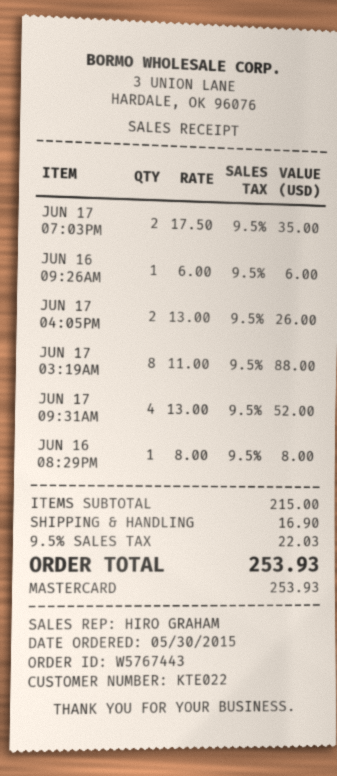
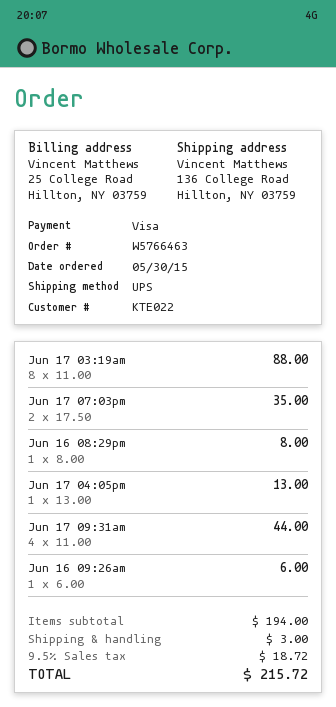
order number: W5767443 -> W5766463
payment method: Mastercard -> Visa
JUN 17 04:05PM: 2 x 13.00 = 26.00 -> 1 x 13.00 = 13.00
JUN 17 09:31AM: 4 x 13.00 = 52.00 -> 4 x 11.00 = 44.00
subtotal: 215.00 -> 194.00
shipping: 16.90 -> 3.00
tax: 9.5% = 22.03 -> 9.5% = 18.72
total: 253.93 -> 215.72

